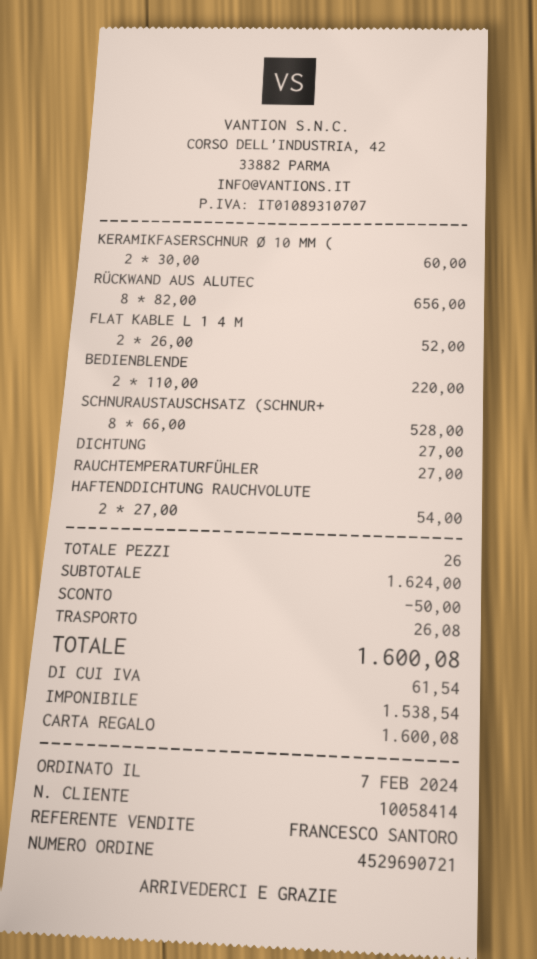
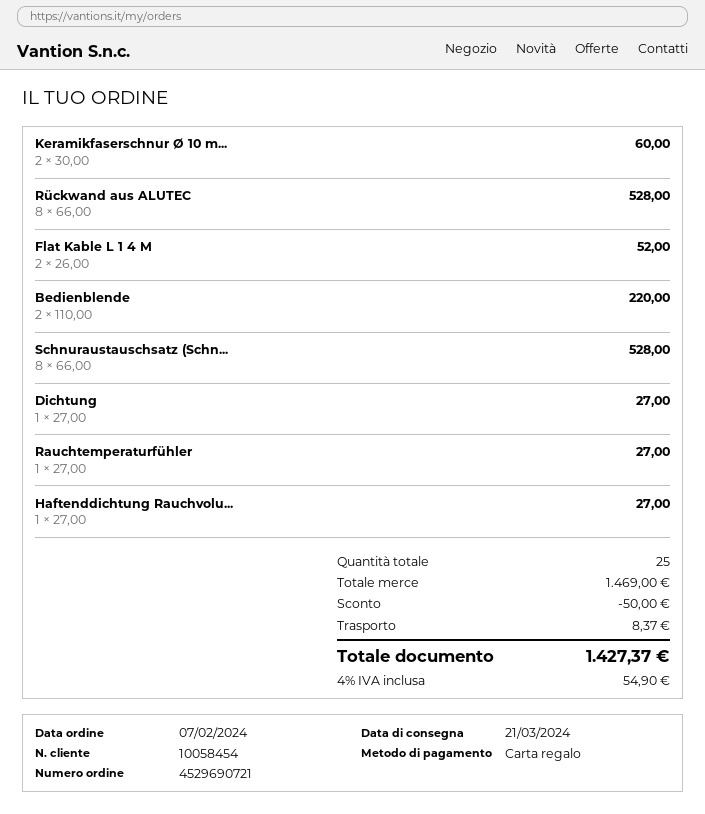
customer number: 10058414 -> 10058454
RÜCKWAND AUS ALUTEC: 8 x 82.00 = 656.00 -> 8 x 66.00 = 528.00
HAFTENDDICHTUNG RAUCHVOLUTE: 2 x 27.00 = 54.00 -> 1 x 27.00 = 27.00
total quantity: 26 -> 25
subtotal: 1624.00 -> 1469.00
shipping: 26.08 -> 8.37
tax: 61.54 -> 54.90
total: 1600.08 -> 1427.37

